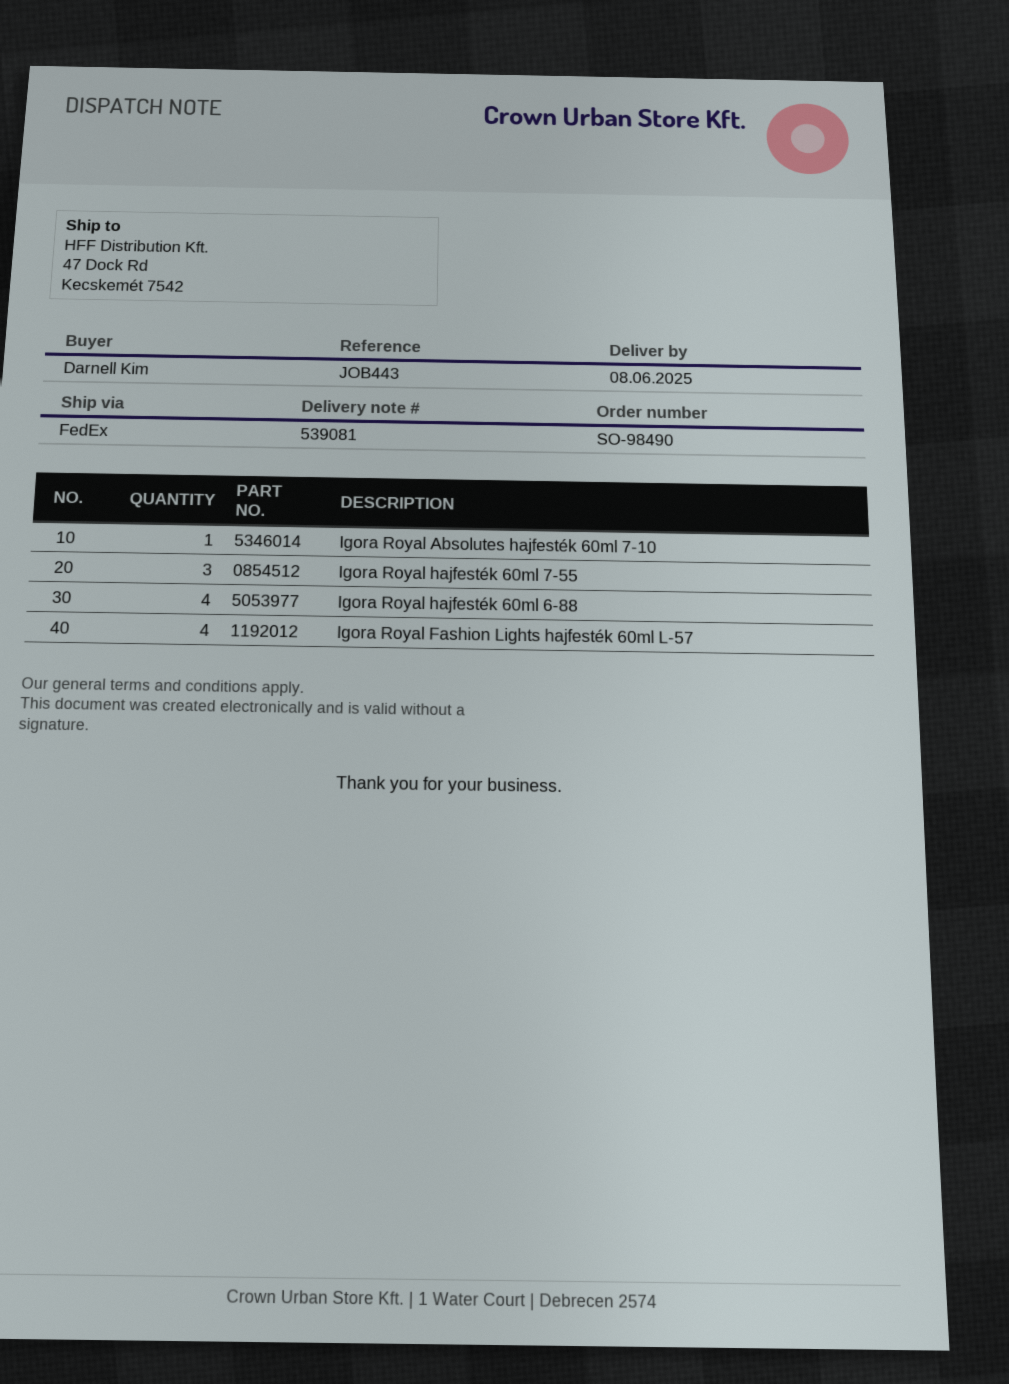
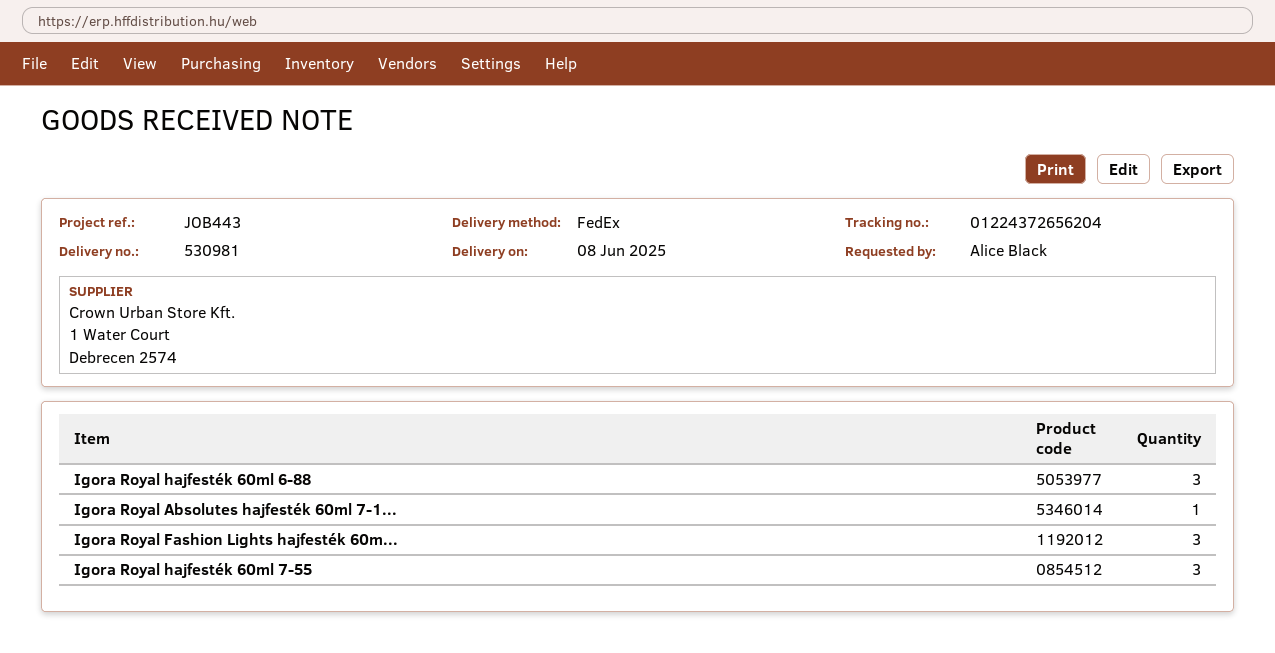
delivery note number: 539081 -> 530981
ordered by: Darnell Kim -> Alice Black
Igora Royal hajfesték 60ml 6-88: 4 -> 3
Igora Royal Fashion Lights hajfesték 60ml L-57: 4 -> 3

